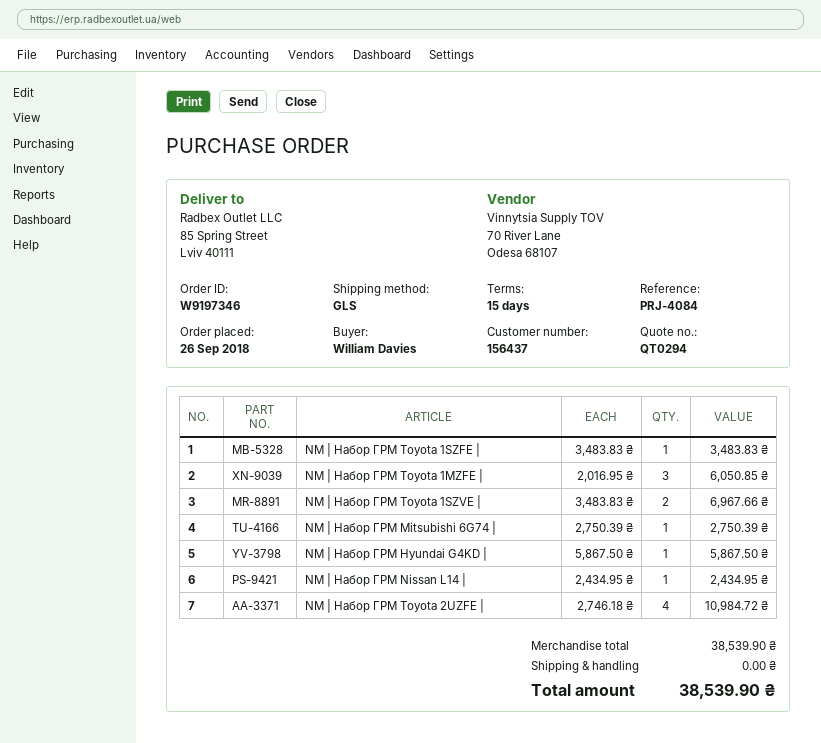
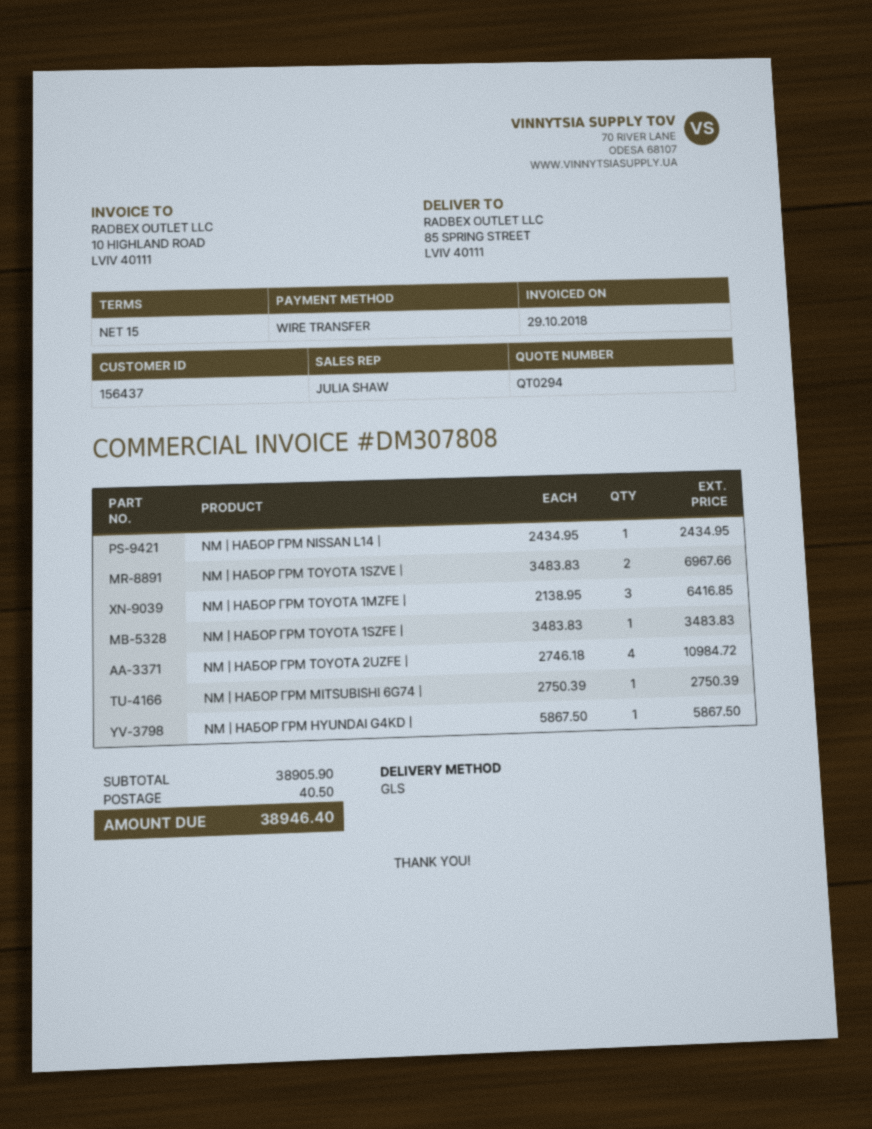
NM | Набор ГРМ Toyota 1MZFE |: 3 x 2016.95 = 6050.85 -> 3 x 2138.95 = 6416.85
subtotal: 38539.90 -> 38905.90
shipping: 0.00 -> 40.50
total: 38539.90 -> 38946.40

